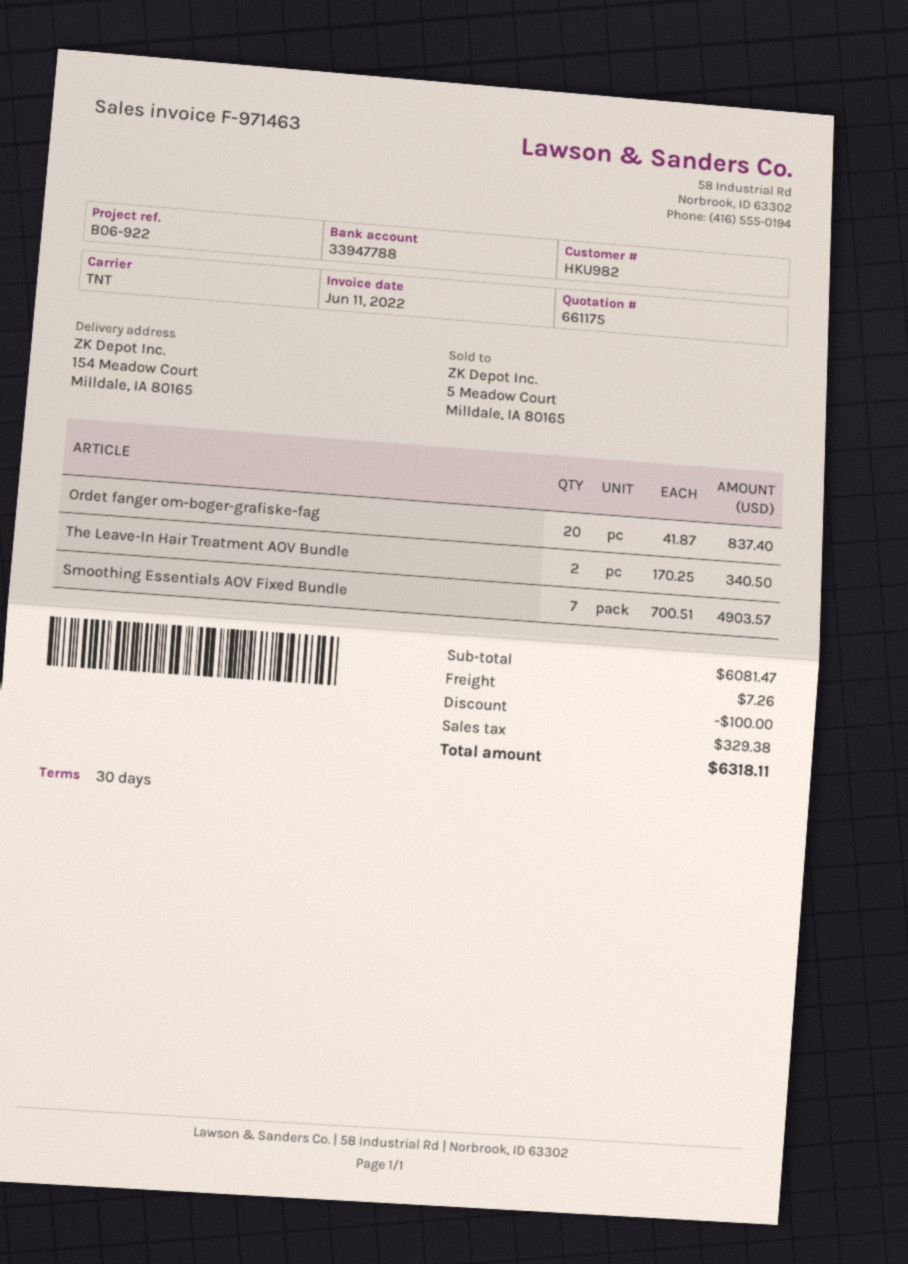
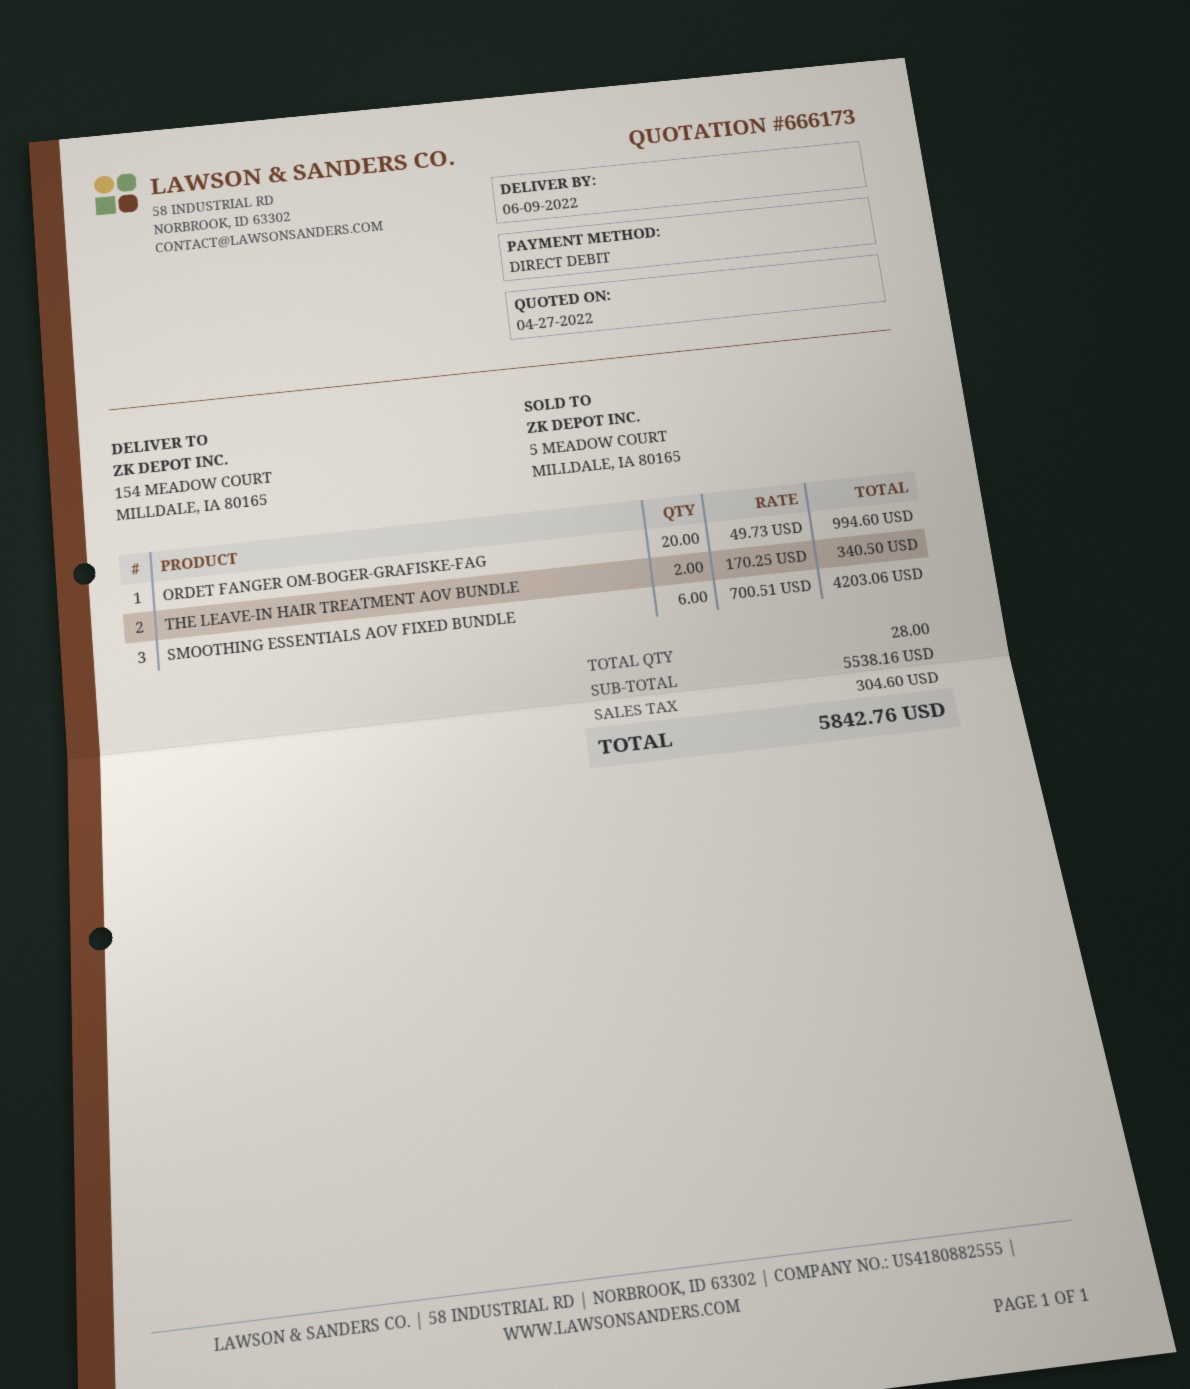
quote number: 661175 -> 666173
Ordet fanger om-boger-grafiske-fag: 20 x 41.87 = 837.40 -> 20 x 49.73 = 994.60
Smoothing Essentials AOV Fixed Bundle: 7 x 700.51 = 4903.57 -> 6 x 700.51 = 4203.06
subtotal: 6081.47 -> 5538.16
discount: 100.00 -> none
shipping: 7.26 -> none
tax: 329.38 -> 304.60
total: 6318.11 -> 5842.76

